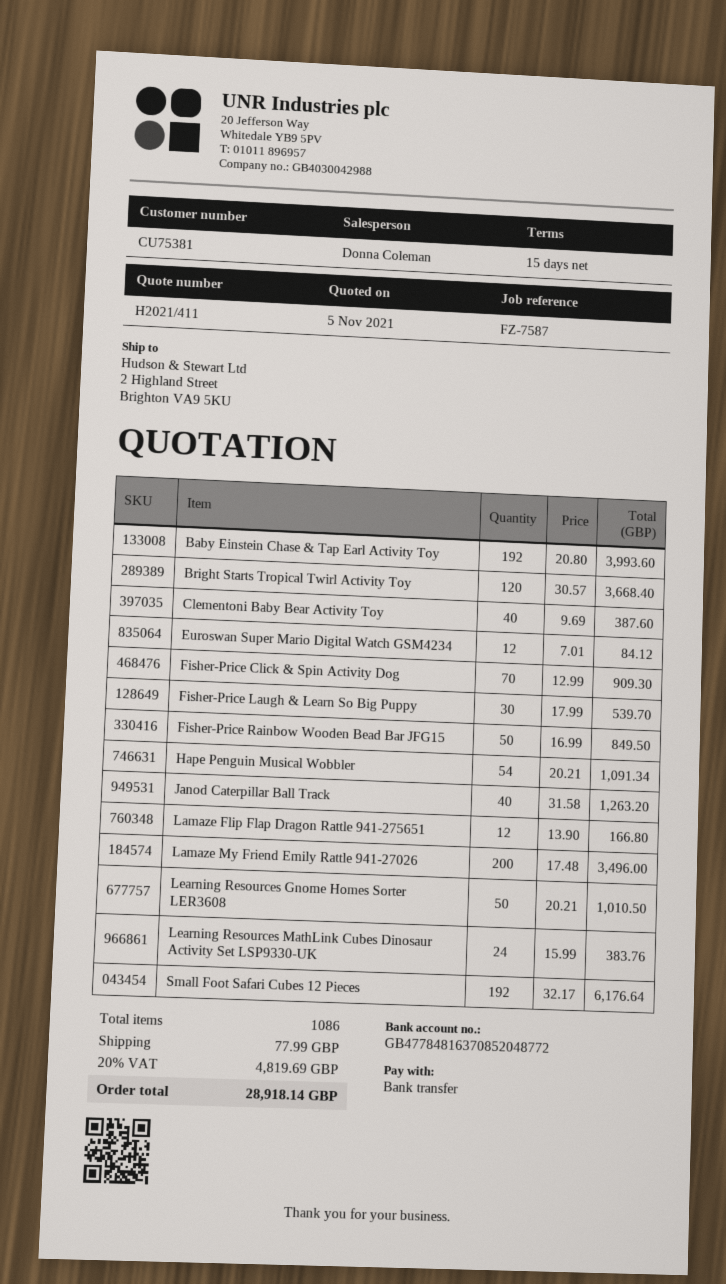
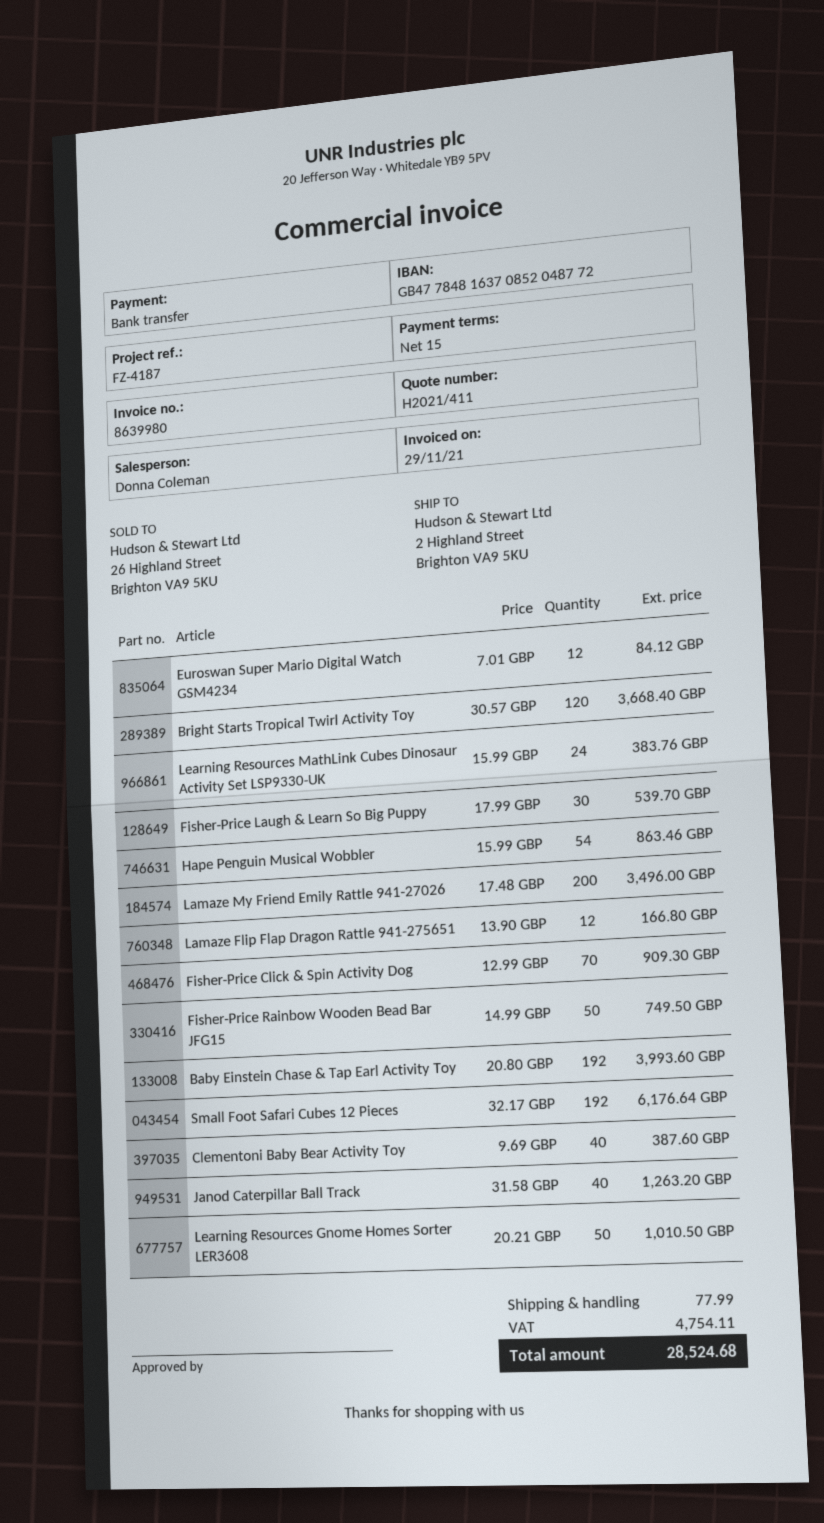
reference: FZ-7587 -> FZ-4187
Fisher-Price Rainbow Wooden Bead Bar JFG15: 50 x 16.99 = 849.50 -> 50 x 14.99 = 749.50
Hape Penguin Musical Wobbler: 54 x 20.21 = 1091.34 -> 54 x 15.99 = 863.46
tax: 4819.69 -> 4754.11
total: 28918.14 -> 28524.68

